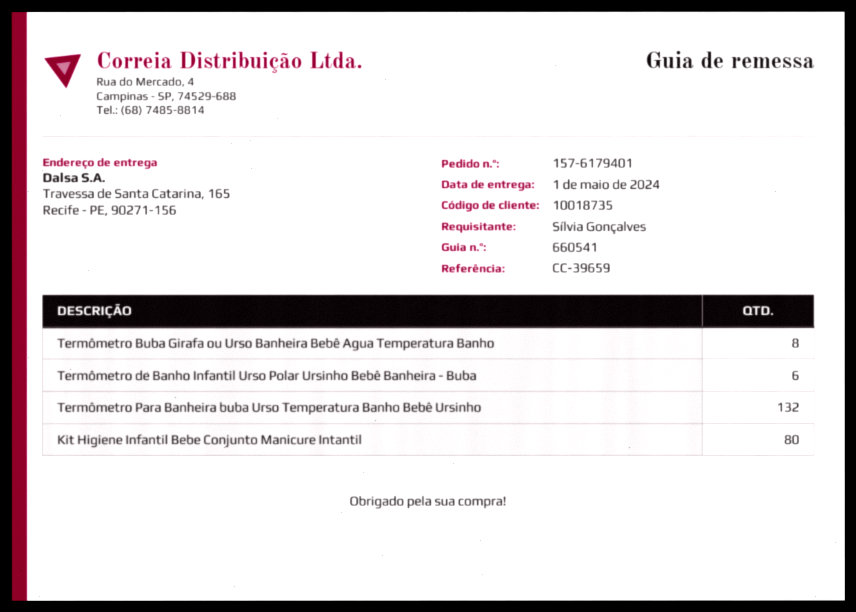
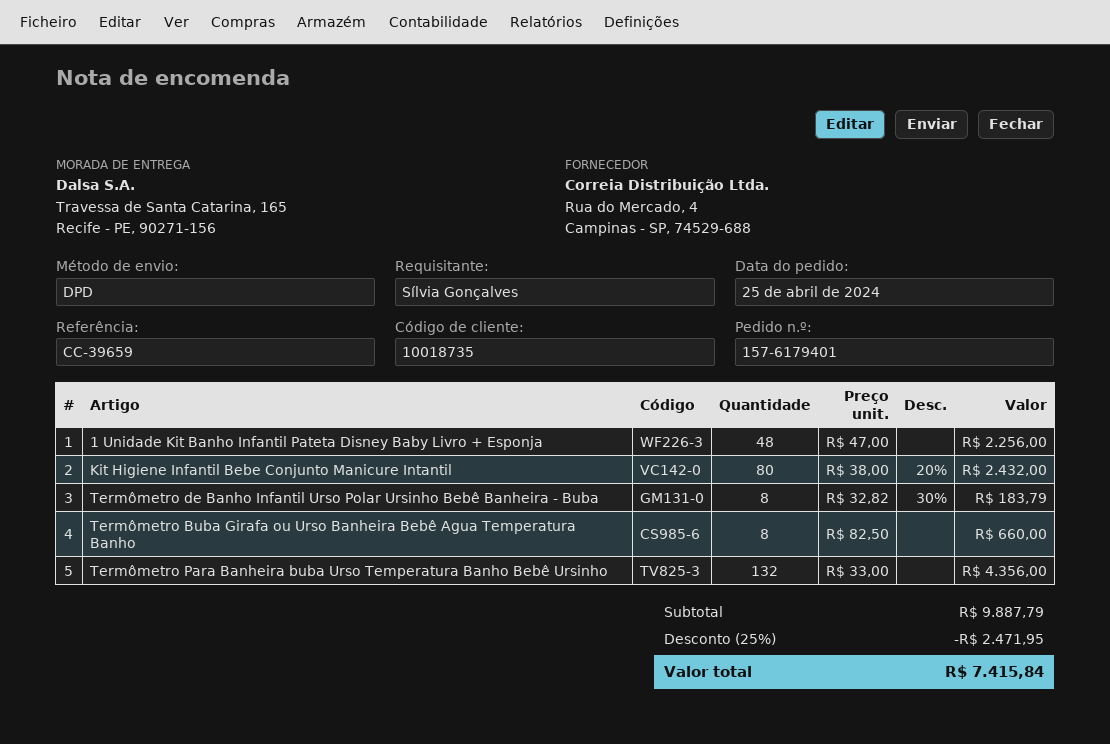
Termômetro de Banho Infantil Urso Polar Ursinho Bebê Banheira - Buba: 6 -> 8
1 Unidade Kit Banho Infantil Pateta Disney Baby Livro + Esponja: none -> 48

